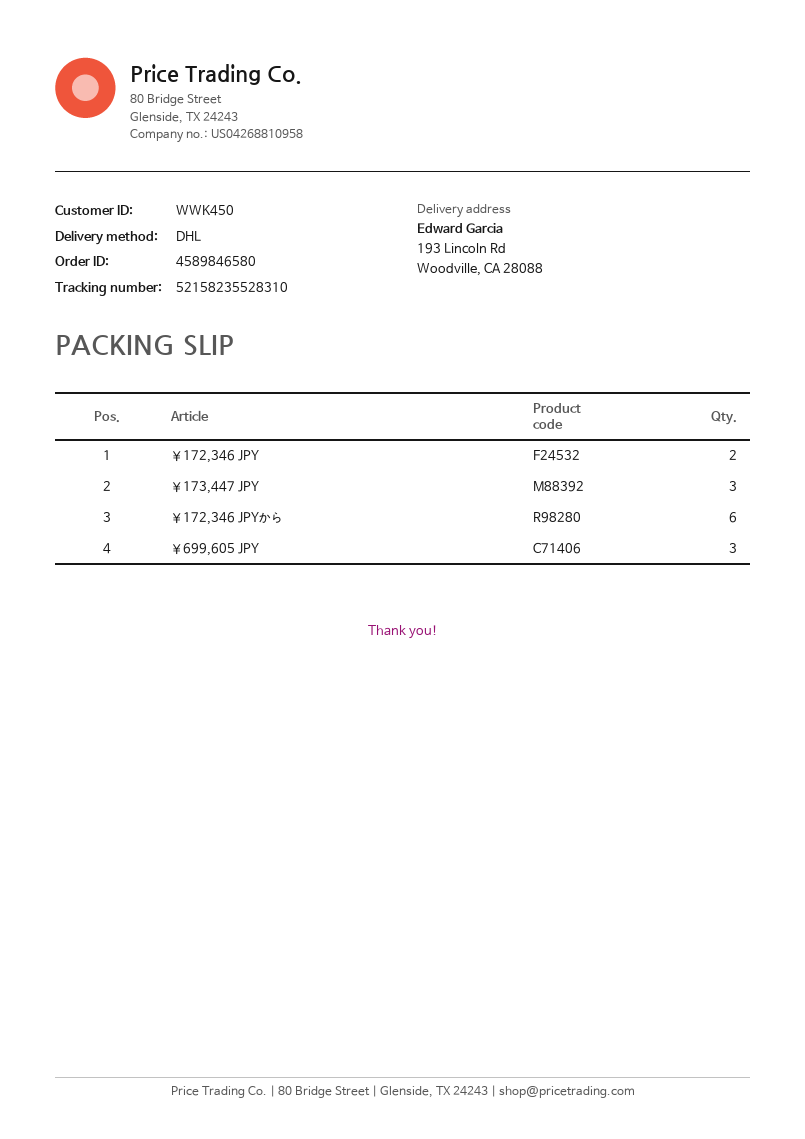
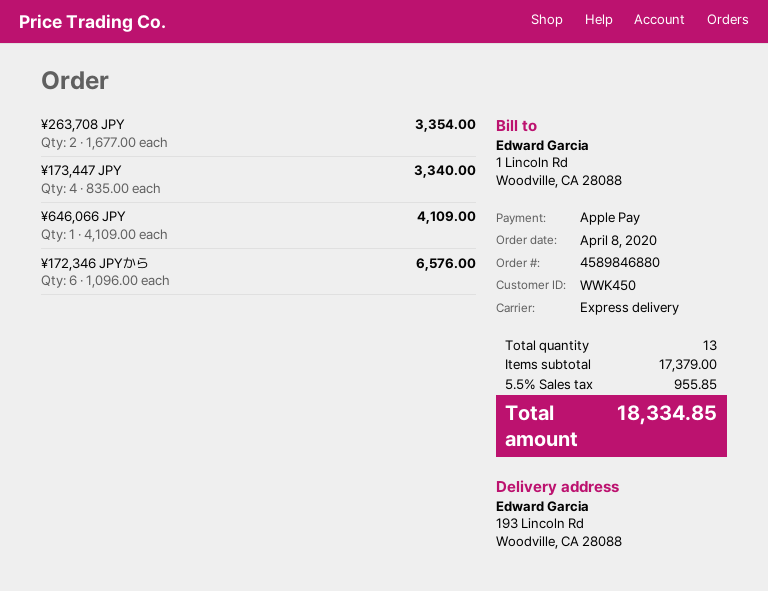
order number: 4589846580 -> 4589846880
shipping method: DHL -> express
¥172,346 JPY: 2 -> none
¥173,447 JPY: 3 -> 4
¥699,605 JPY: 3 -> none
¥263,708 JPY: none -> 2
¥646,066 JPY: none -> 1

